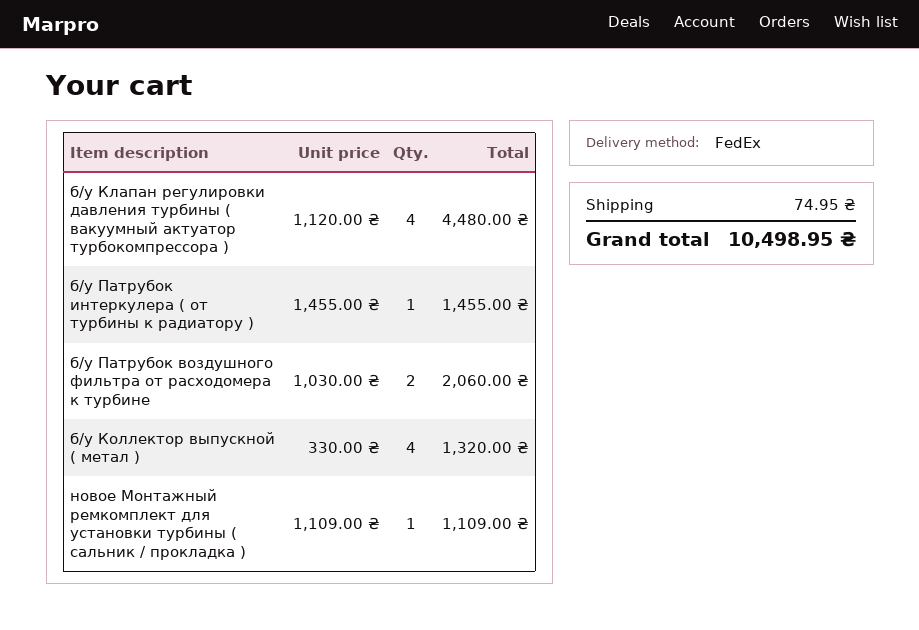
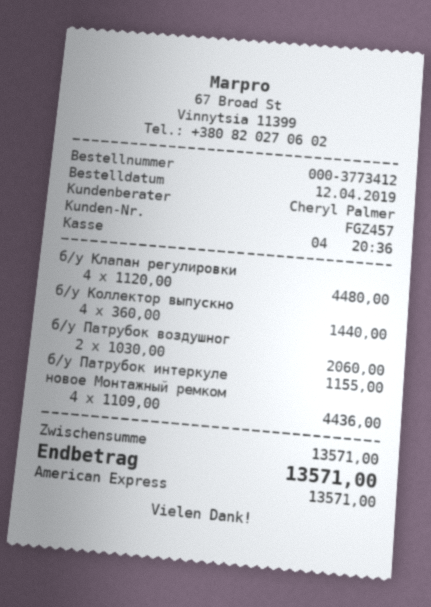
б/у Патрубок интеркулера ( от турбины к радиатору ): 1 x 1455.00 = 1455.00 -> 1 x 1155.00 = 1155.00
б/у Коллектор выпускной ( метал ): 4 x 330.00 = 1320.00 -> 4 x 360.00 = 1440.00
новое Монтажный ремкомплект для установки турбины ( сальник / прокладка ): 1 x 1109.00 = 1109.00 -> 4 x 1109.00 = 4436.00
shipping: 74.95 -> none
total: 10498.95 -> 13571.00

